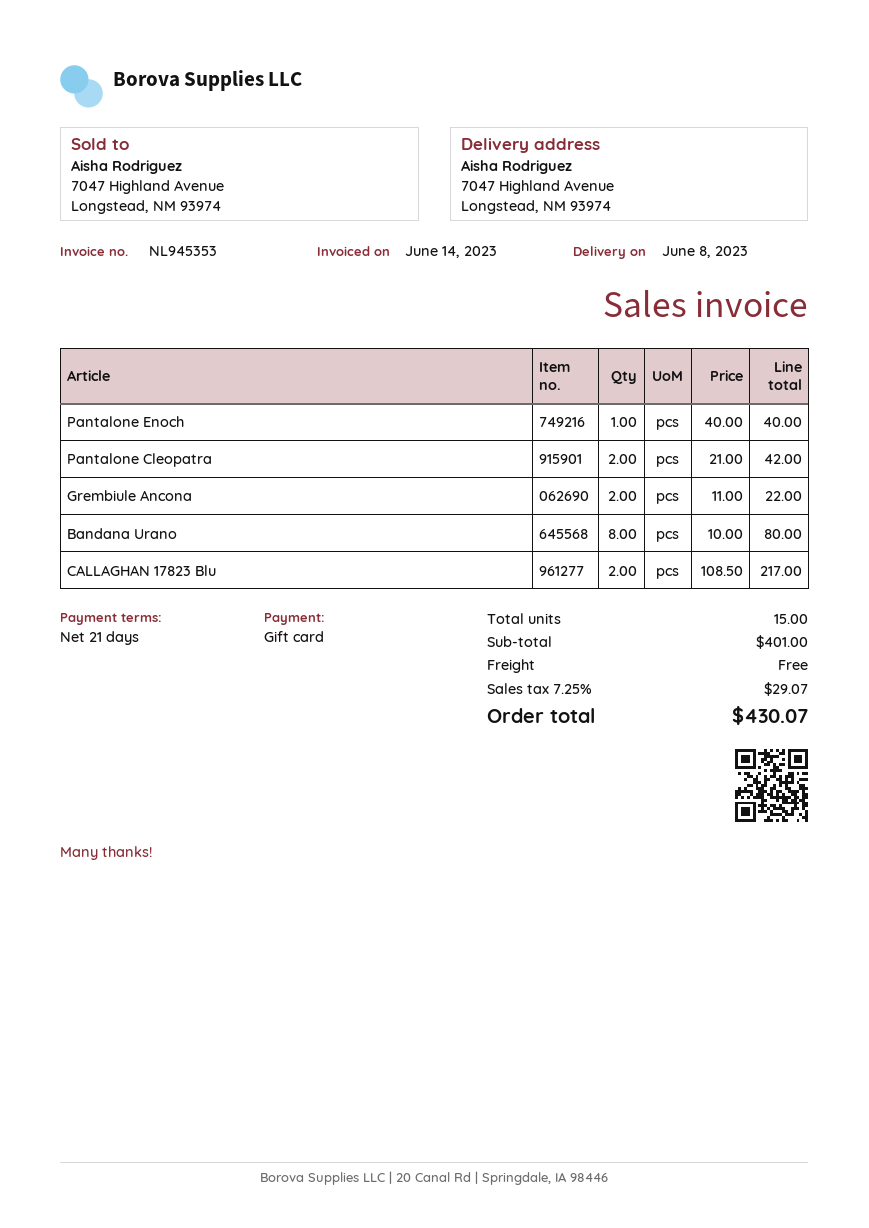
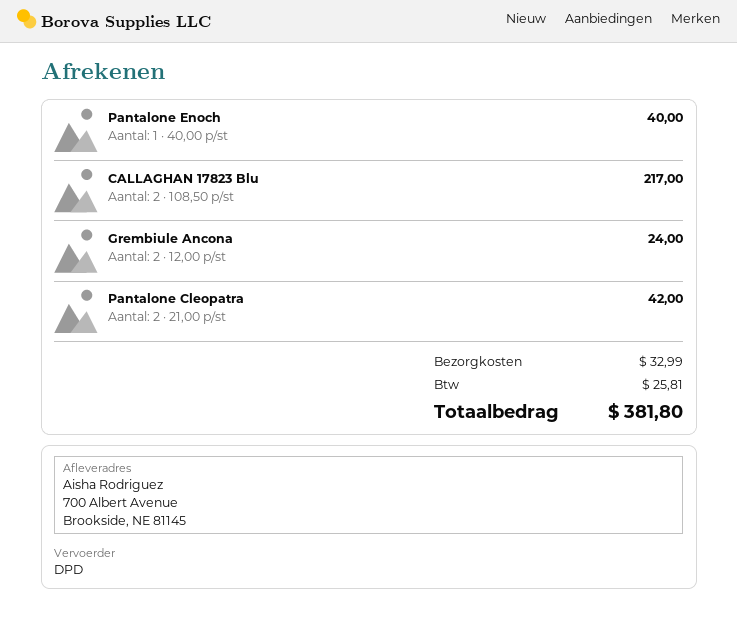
ship to: 7047 Highland Avenue, Longstead, NM 93974 -> 700 Albert Avenue, Brookside, NE 81145
Grembiule Ancona: 2 x 11.00 = 22.00 -> 2 x 12.00 = 24.00
Bandana Urano: 8 x 10.00 = 80.00 -> none
shipping: 0.00 -> 32.99
tax: 29.07 -> 25.81
total: 430.07 -> 381.80

